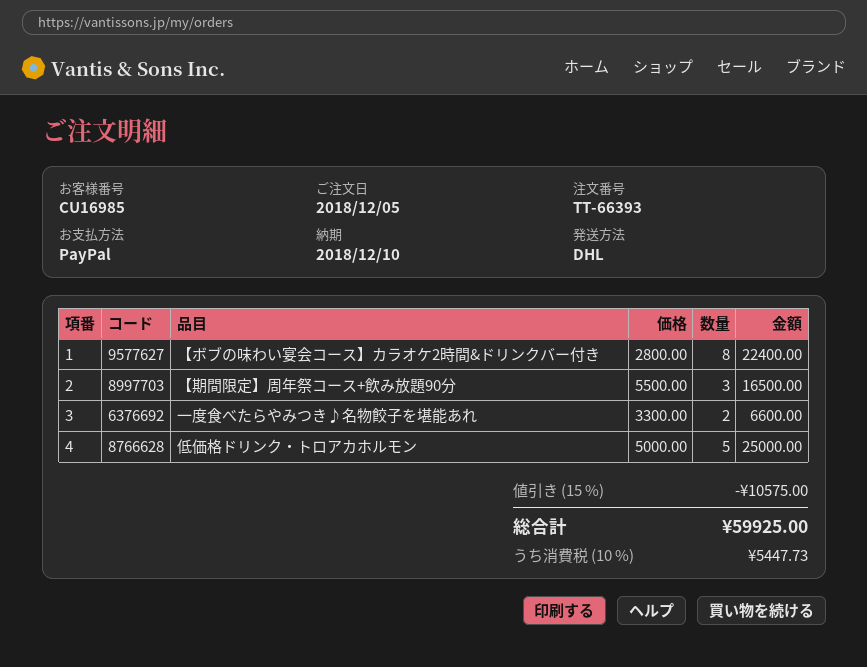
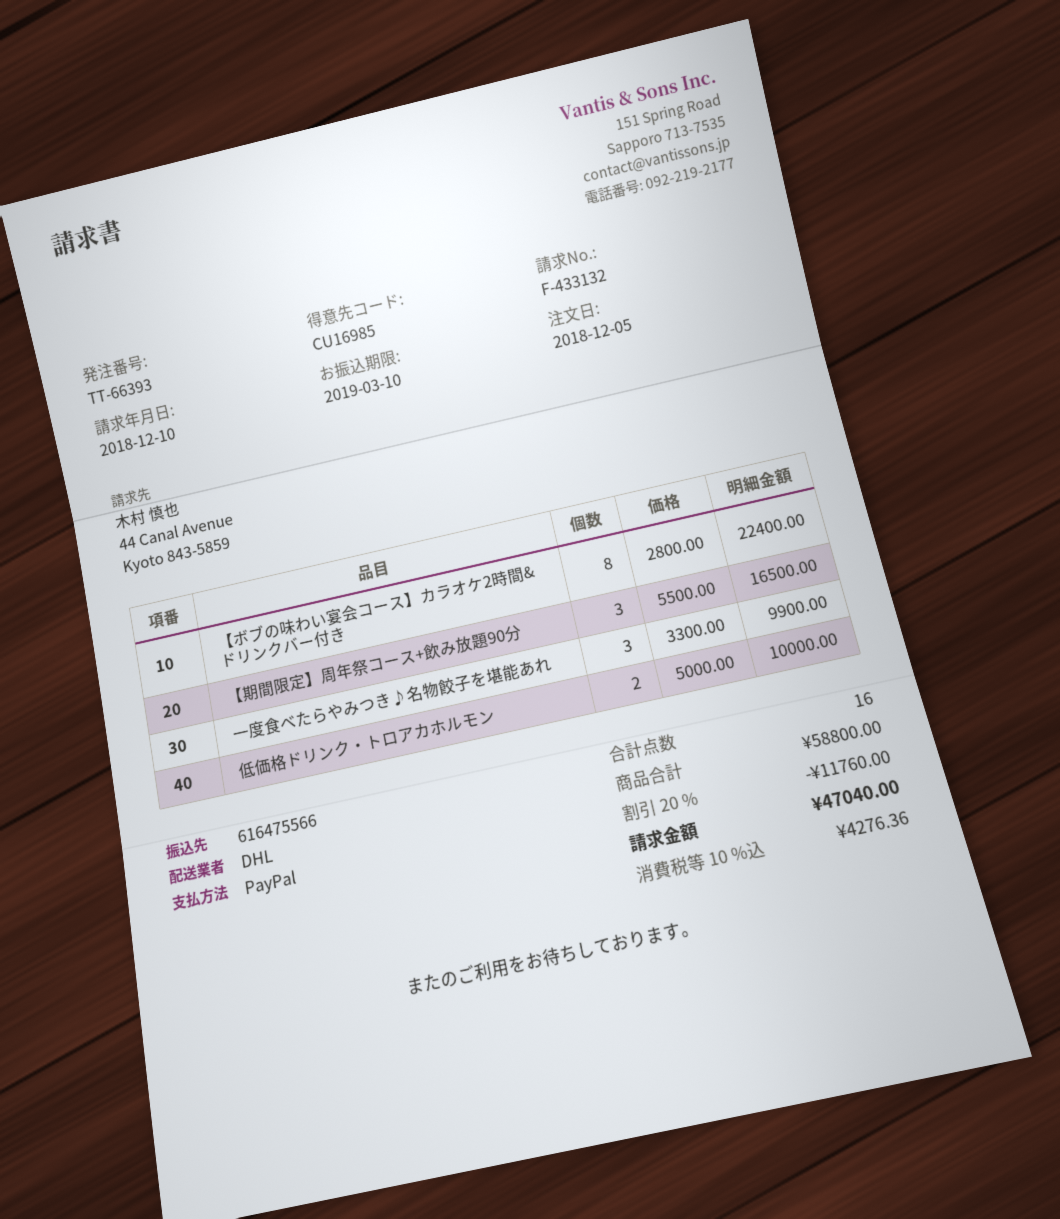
一度食べたらやみつき♪名物餃子を堪能あれ: 2 x 3300.00 = 6600.00 -> 3 x 3300.00 = 9900.00
低価格ドリンク・トロアカホルモン: 5 x 5000.00 = 25000.00 -> 2 x 5000.00 = 10000.00
discount: 15% = 10575.00 -> 20% = 11760.00
tax: 10% = 5447.73 -> 10% = 4276.36
total: 59925.00 -> 47040.00

